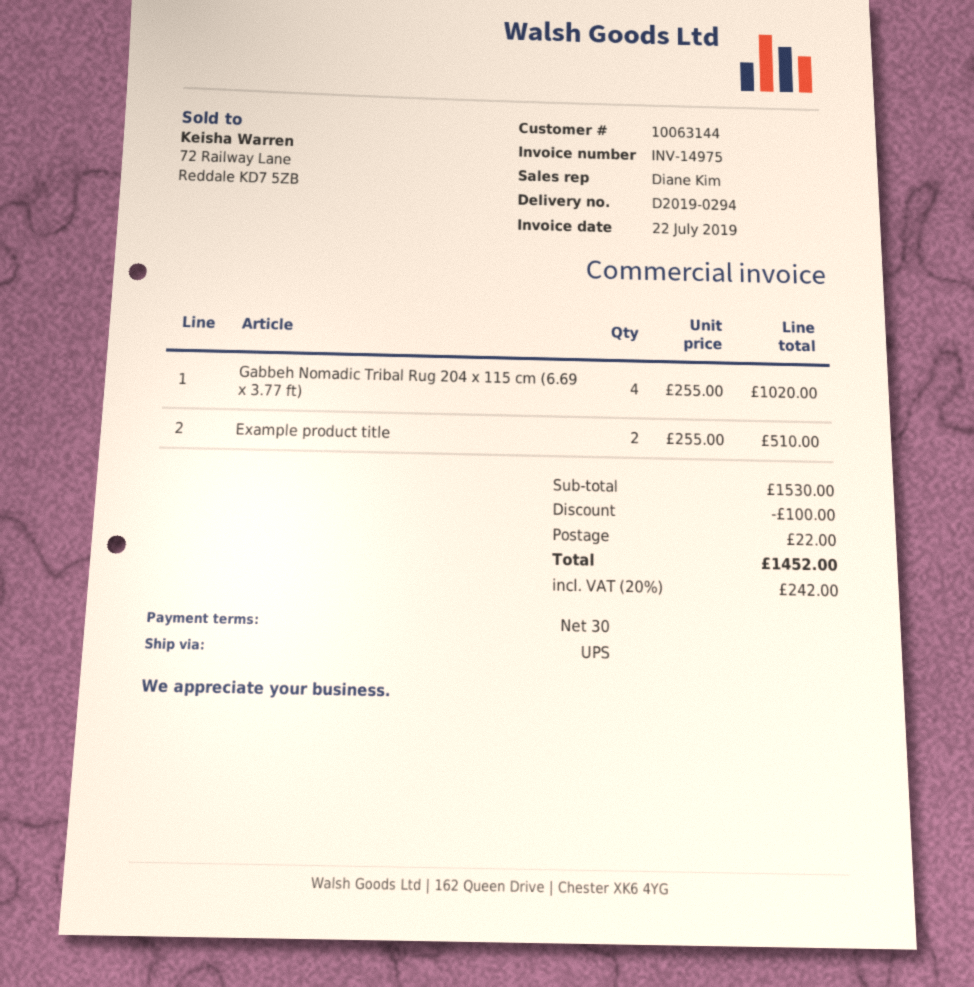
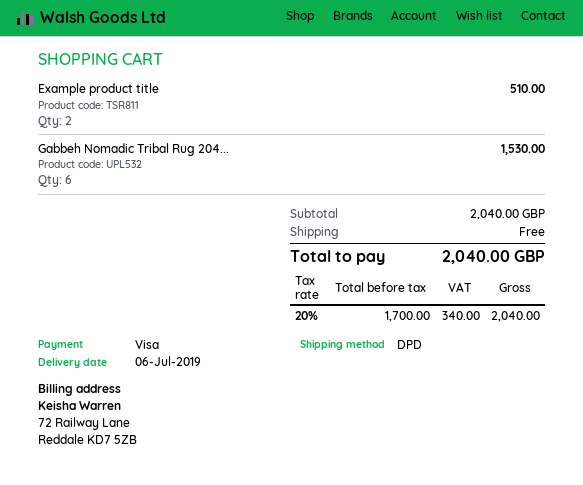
shipping method: UPS -> DPD
Gabbeh Nomadic Tribal Rug 204 x 115 cm (6.69 x 3.77 ft): 4 for 1020.00 -> 6 for 1530.00
subtotal: 1530.00 -> 2040.00
discount: 100.00 -> none
shipping: 22.00 -> 0.00
tax: 20% = 242.00 -> 20% = 340.00
total: 1452.00 -> 2040.00

